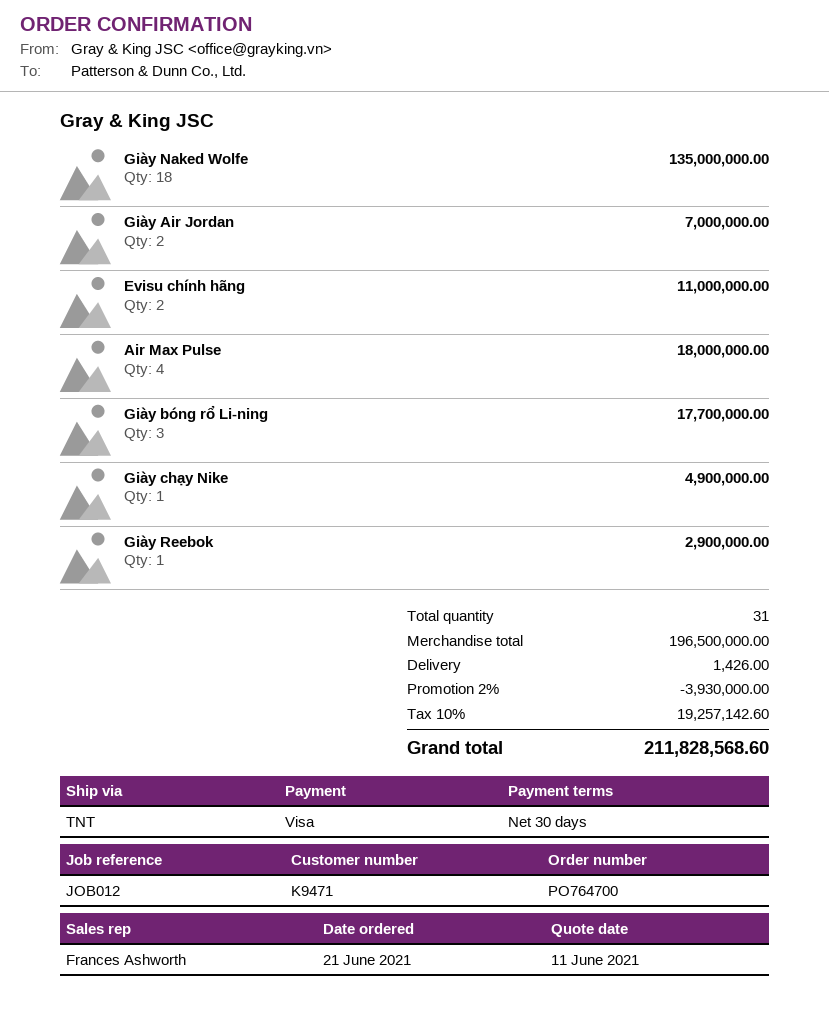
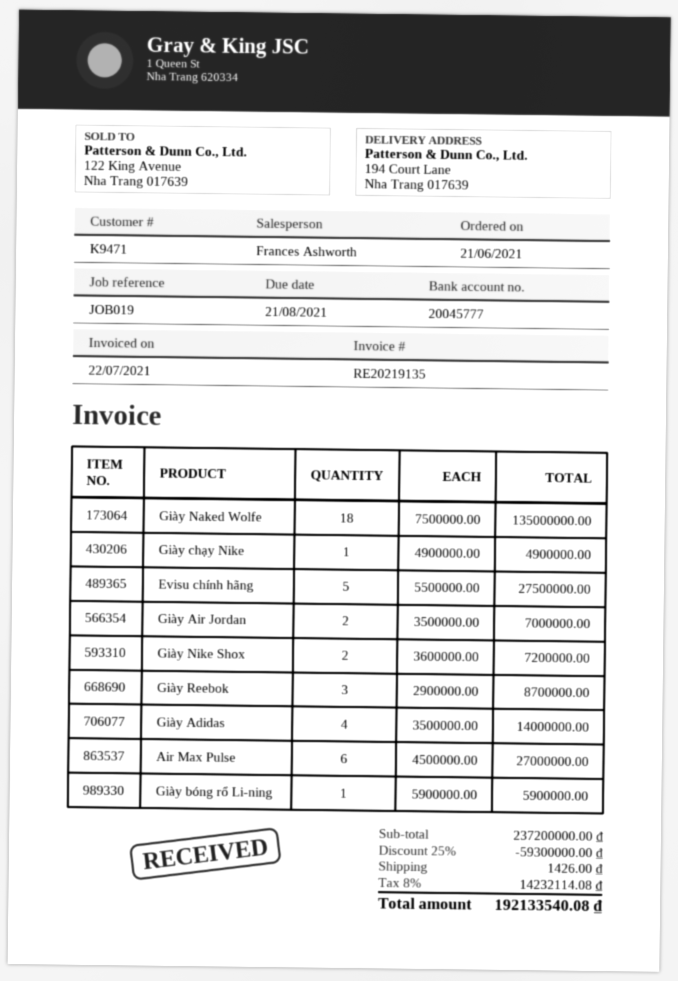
reference: JOB012 -> JOB019
Evisu chính hãng: 2 for 11000000.00 -> 5 for 27500000.00
Air Max Pulse: 4 for 18000000.00 -> 6 for 27000000.00
Giày bóng rổ Li-ning: 3 for 17700000.00 -> 1 for 5900000.00
Giày Reebok: 1 for 2900000.00 -> 3 for 8700000.00
Giày Nike Shox: none -> 2 for 7200000.00
Giày Adidas: none -> 4 for 14000000.00
subtotal: 196500000.00 -> 237200000.00
discount: 2% = 3930000.00 -> 25% = 59300000.00
tax: 10% = 19257142.60 -> 8% = 14232114.08
total: 211828568.60 -> 192133540.08

